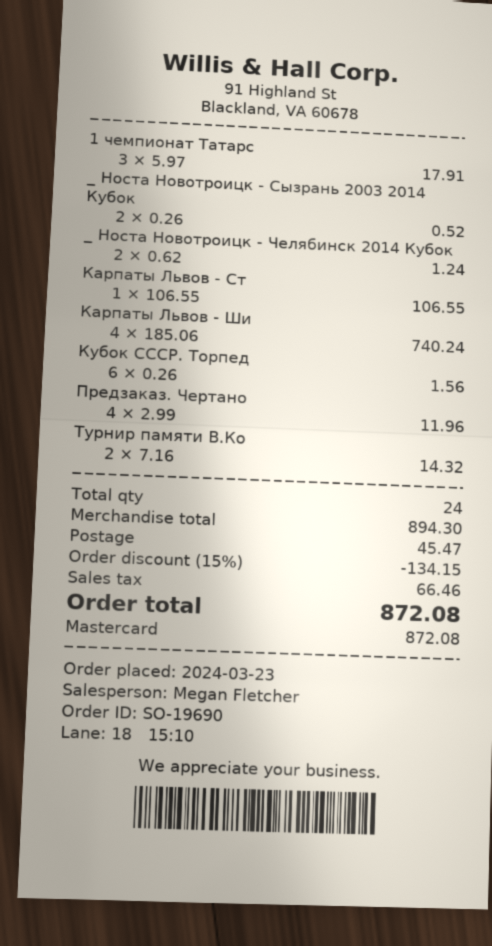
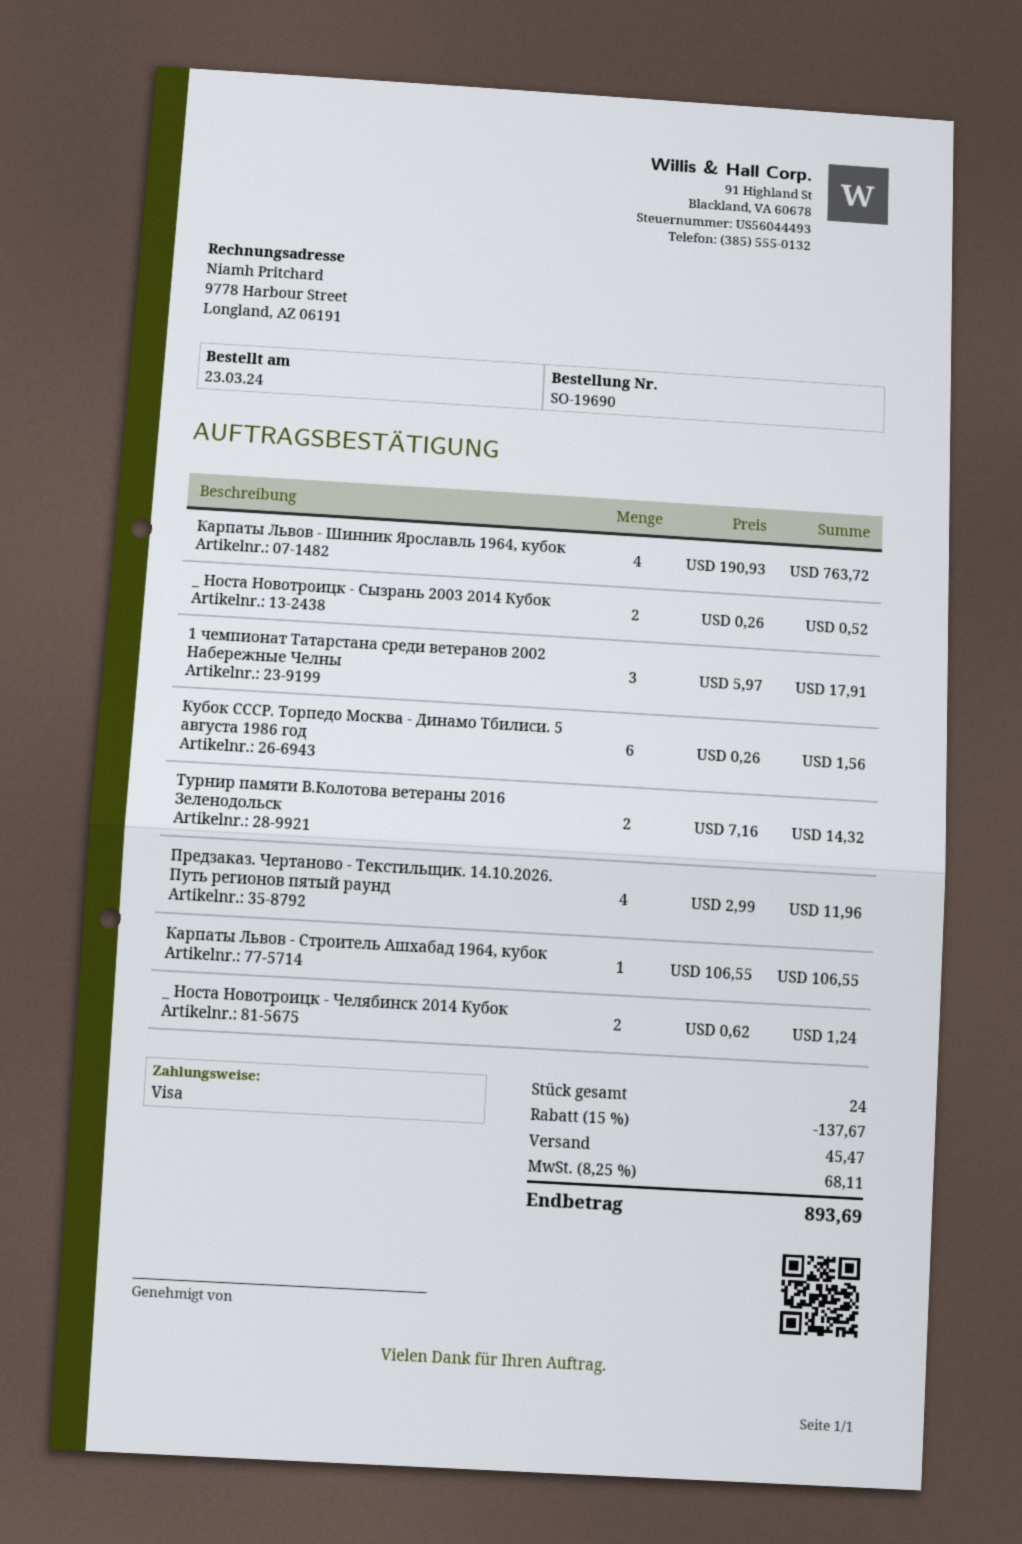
payment method: Mastercard -> Visa
Карпаты Львов - Ши: 4 x 185.06 = 740.24 -> 4 x 190.93 = 763.72
discount: 15% = 134.15 -> 15% = 137.67
tax: 66.46 -> 68.11
total: 872.08 -> 893.69

